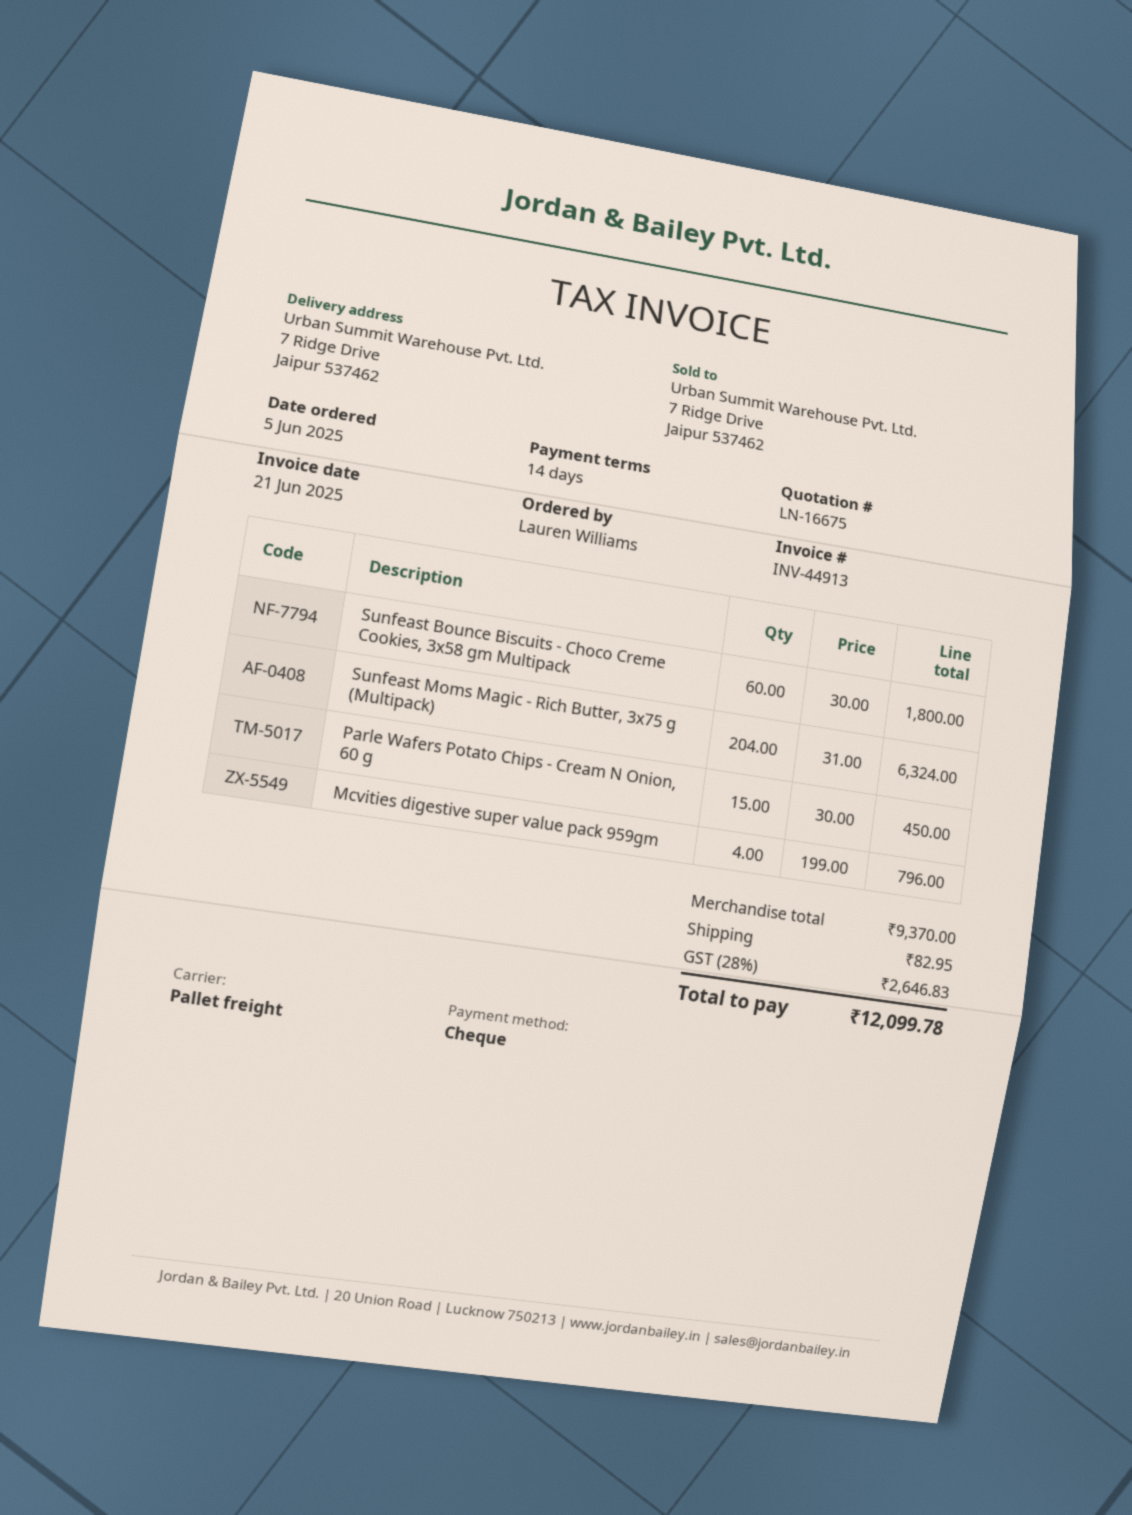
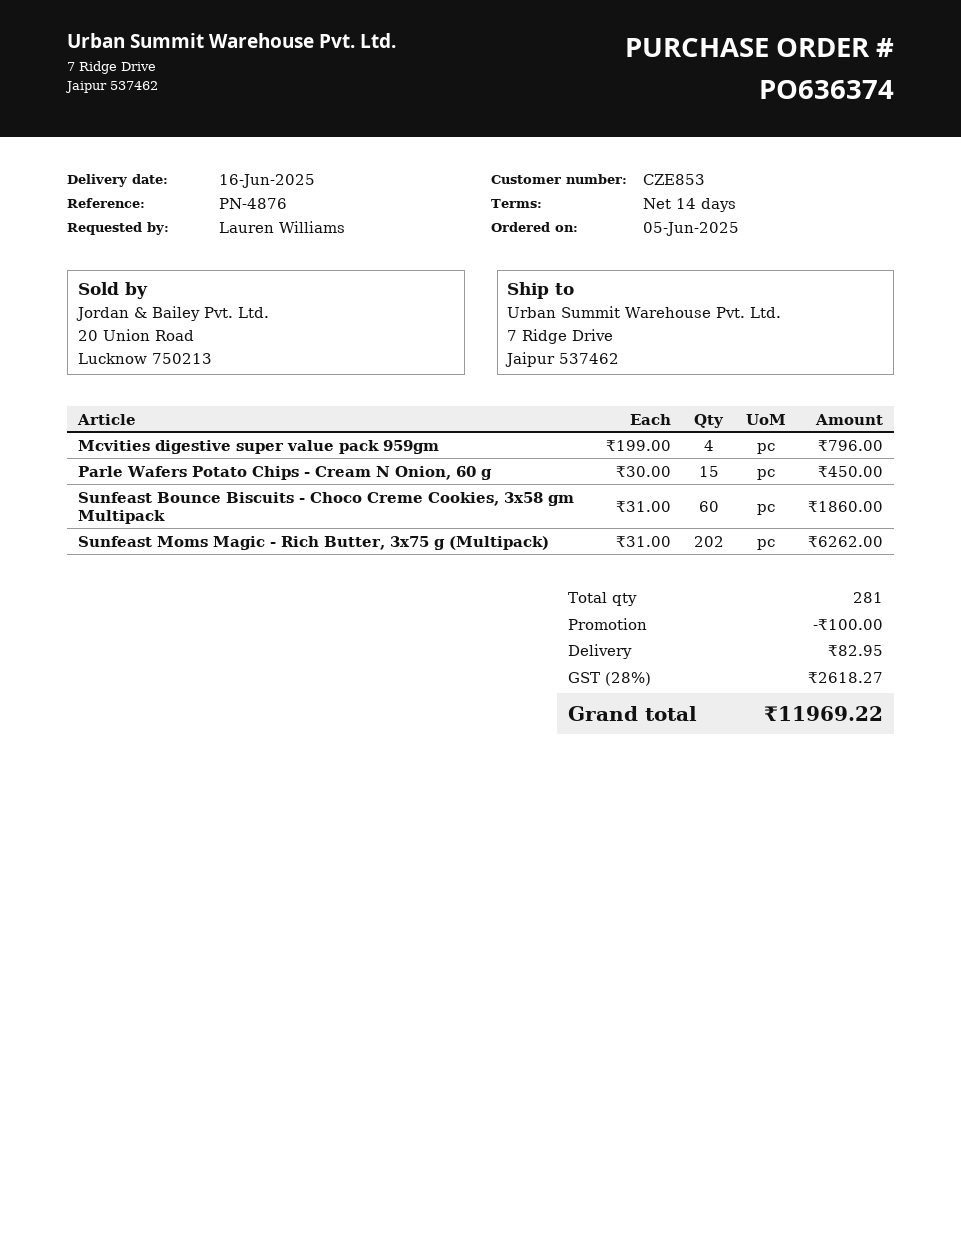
Sunfeast Bounce Biscuits - Choco Creme Cookies, 3x58 gm Multipack: 60 x 30.00 = 1800.00 -> 60 x 31.00 = 1860.00
Sunfeast Moms Magic - Rich Butter, 3x75 g (Multipack): 204 x 31.00 = 6324.00 -> 202 x 31.00 = 6262.00
discount: none -> 100.00
tax: 28% = 2646.83 -> 28% = 2618.27
total: 12099.78 -> 11969.22

